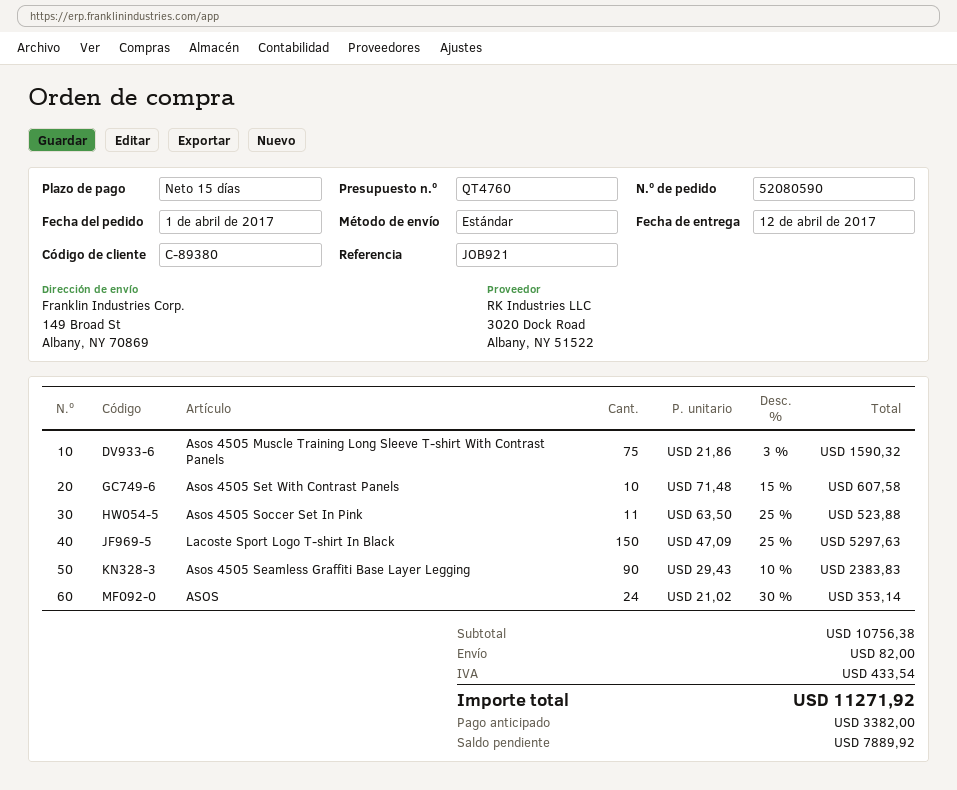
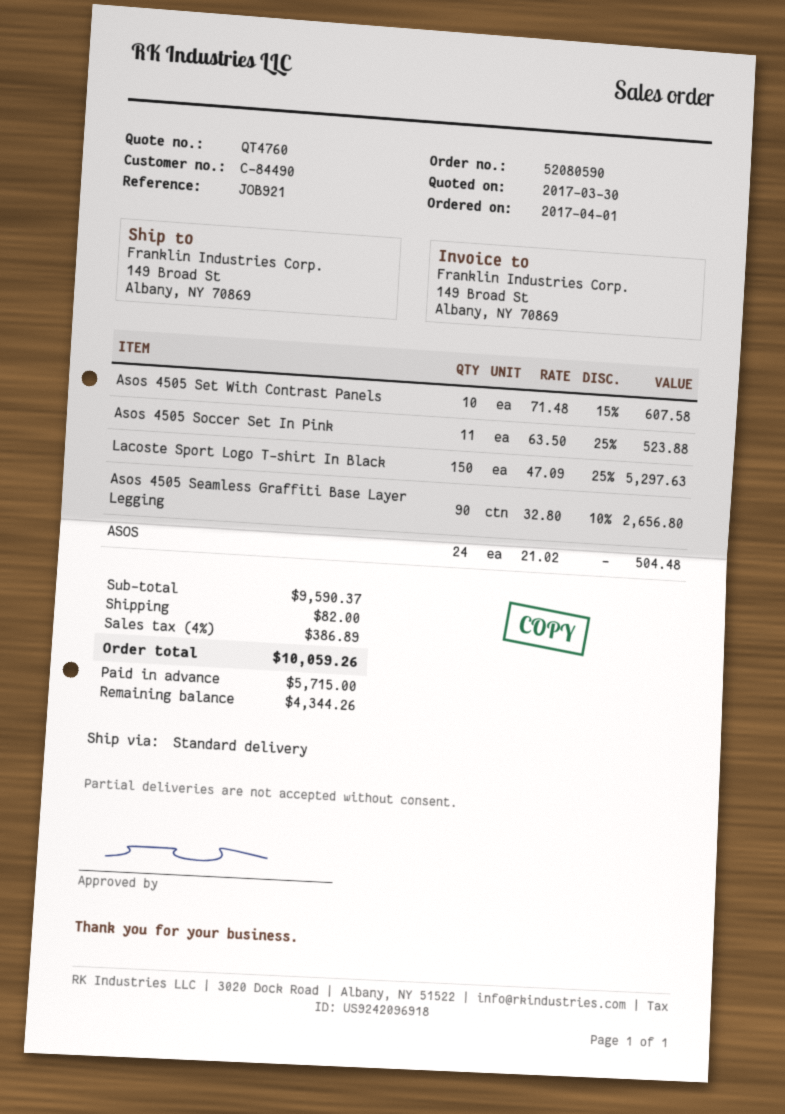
customer number: C-89380 -> C-84490
Asos 4505 Muscle Training Long Sleeve T-shirt With Contrast Panels: 75 x 21.86 - 3% = 1590.32 -> none
Asos 4505 Seamless Graffiti Base Layer Legging: 90 x 29.43 - 10% = 2383.83 -> 90 x 32.80 - 10% = 2656.80
ASOS: 24 x 21.02 - 30% = 353.14 -> 24 x 21.02 = 504.48
subtotal: 10756.38 -> 9590.37
tax: 433.54 -> 386.89
total: 11271.92 -> 10059.26
deposit: 3382.00 -> 5715.00
balance: 7889.92 -> 4344.26

